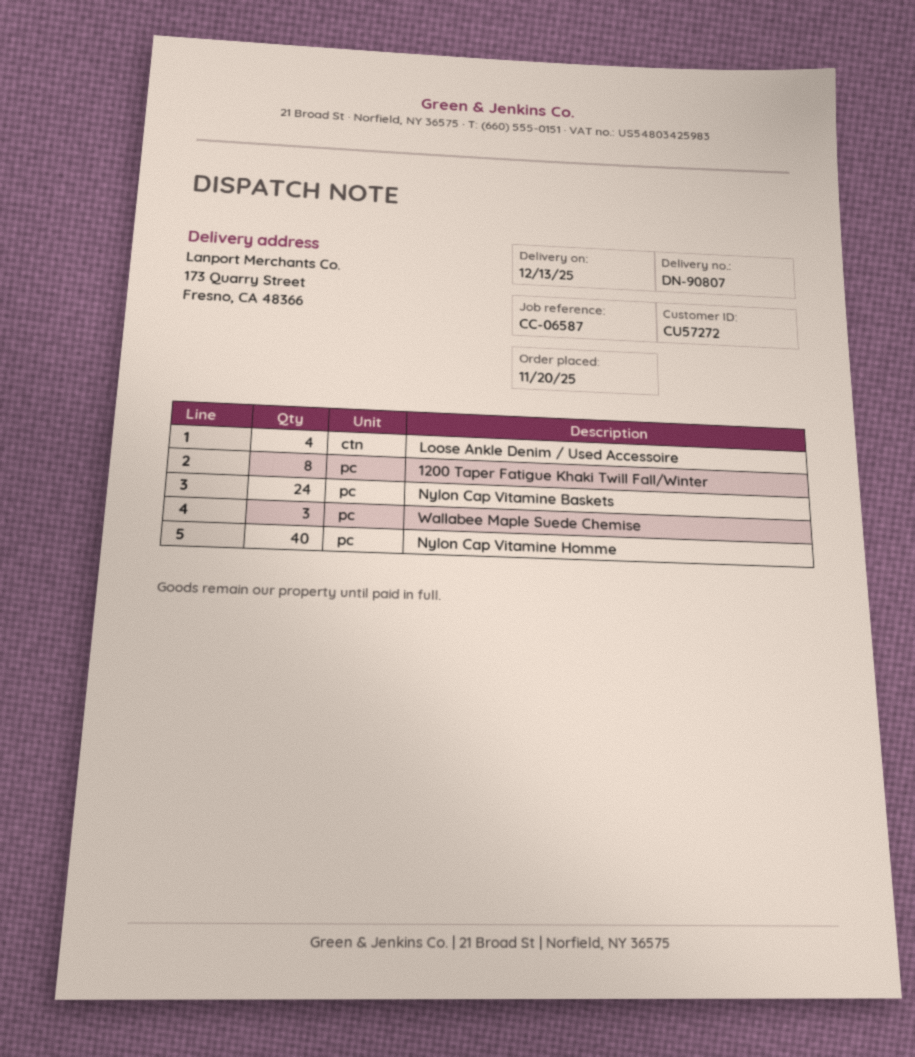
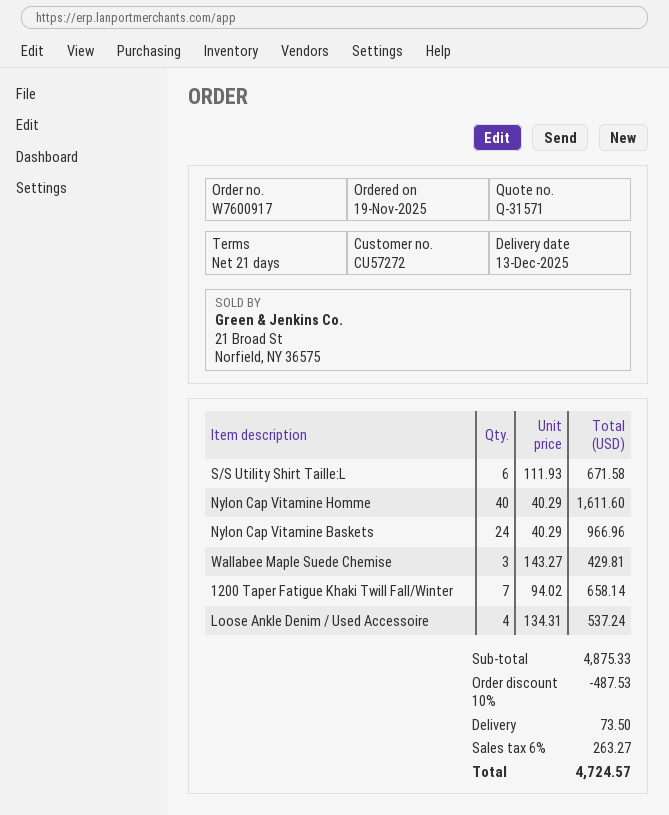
order date: 2025-11-20 -> 2025-11-19
1200 Taper Fatigue Khaki Twill Fall/Winter: 8 -> 7
S/S Utility Shirt Taille:L: none -> 6

